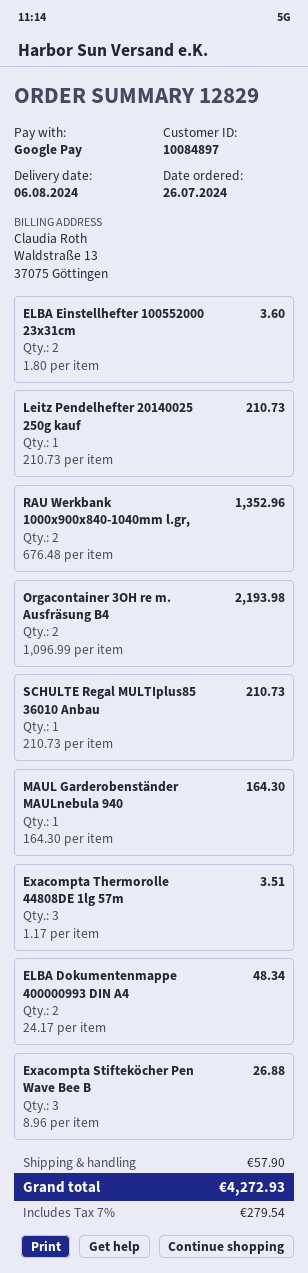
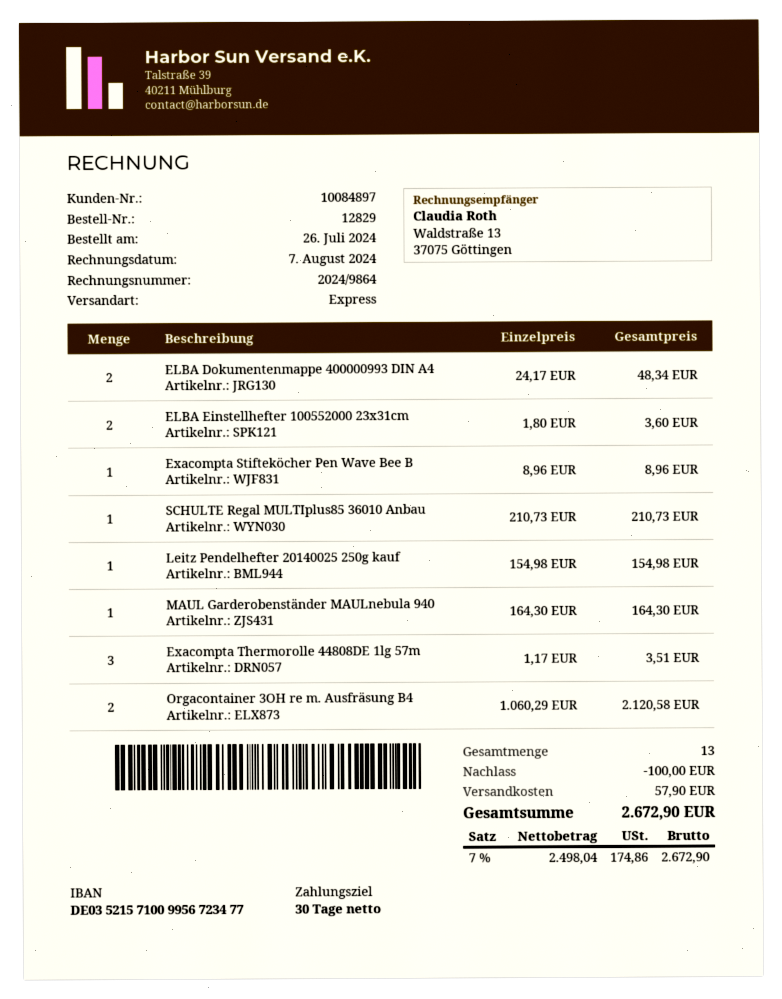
Leitz Pendelhefter 20140025 250g kauf: 1 x 210.73 = 210.73 -> 1 x 154.98 = 154.98
RAU Werkbank 1000x900x840-1040mm l.gr,: 2 x 676.48 = 1352.96 -> none
Orgacontainer 3OH re m. Ausfräsung B4: 2 x 1096.99 = 2193.98 -> 2 x 1060.29 = 2120.58
Exacompta Stifteköcher Pen Wave Bee B: 3 x 8.96 = 26.88 -> 1 x 8.96 = 8.96
discount: none -> 100.00
tax: 7% = 279.54 -> 7% = 174.86
total: 4272.93 -> 2672.90

